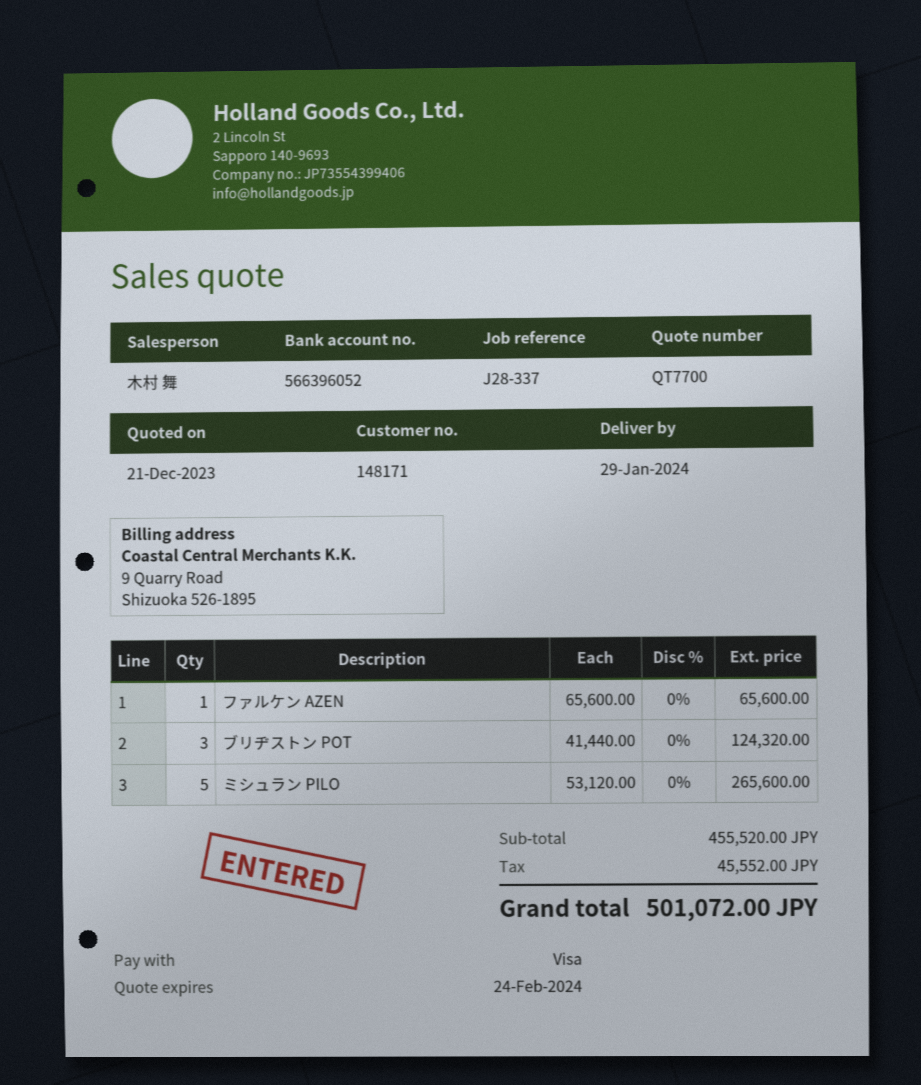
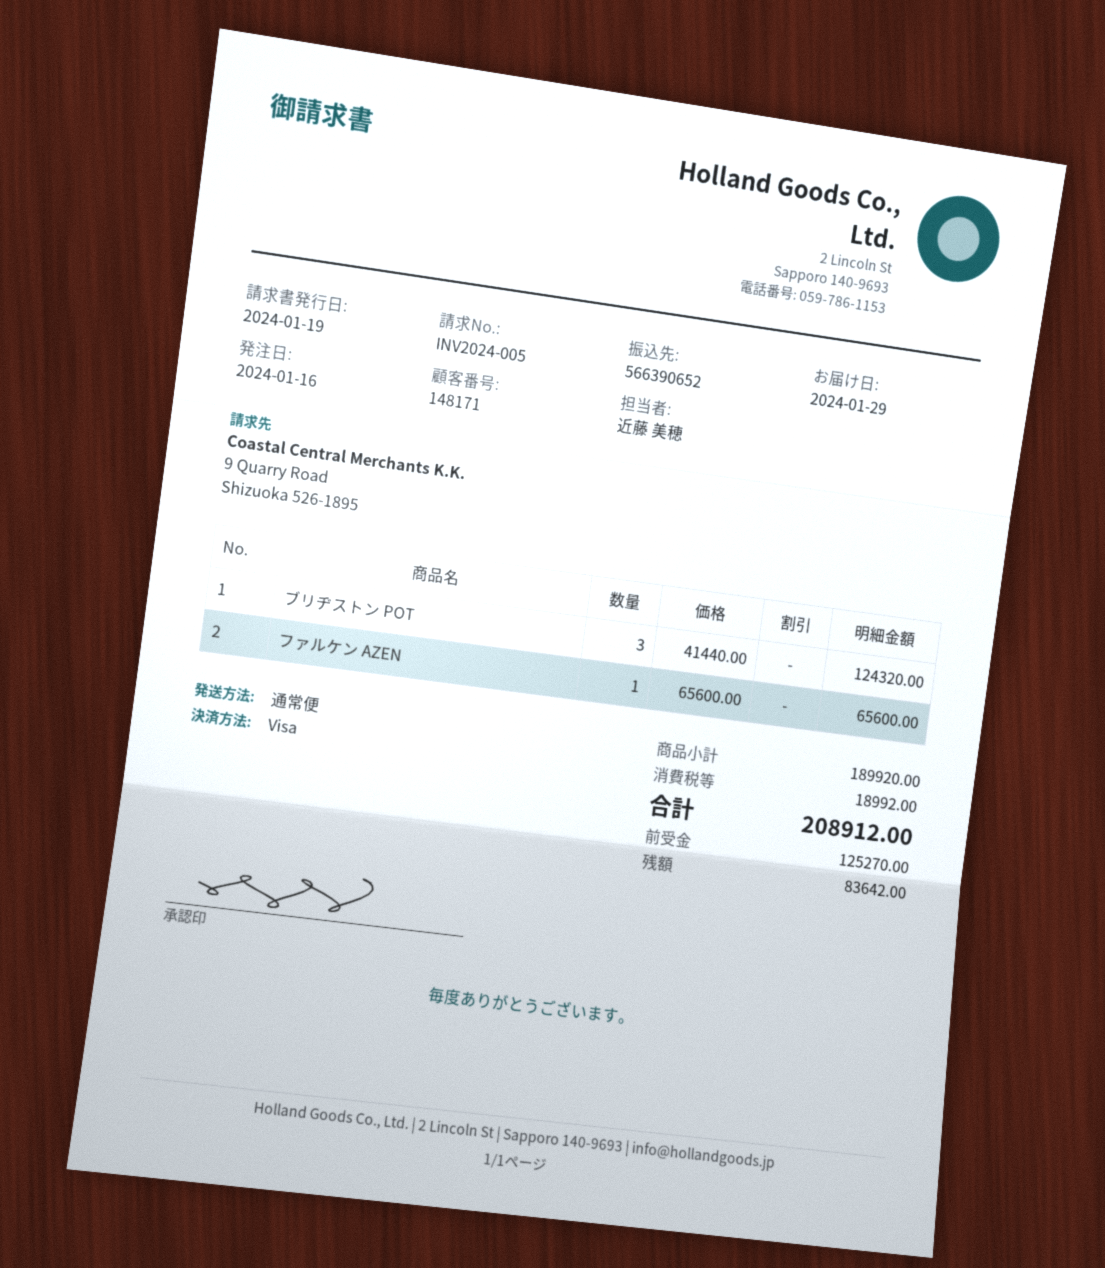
sales rep: 木村 舞 -> 近藤 美穂
bank account: 566396052 -> 566390652
ミシュラン PILO: 5 x 53120.00 = 265600.00 -> none
subtotal: 455520.00 -> 189920.00
tax: 45552.00 -> 18992.00
total: 501072.00 -> 208912.00

